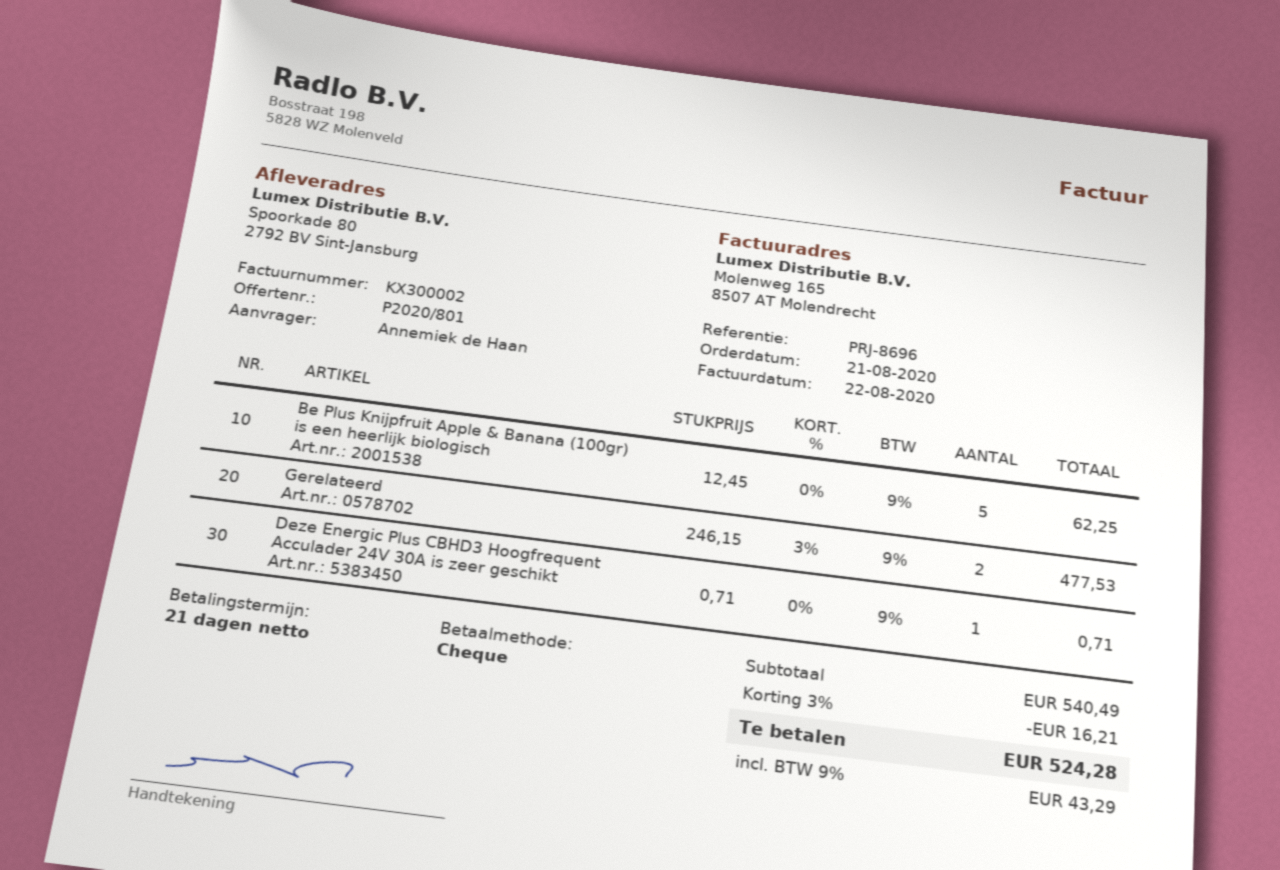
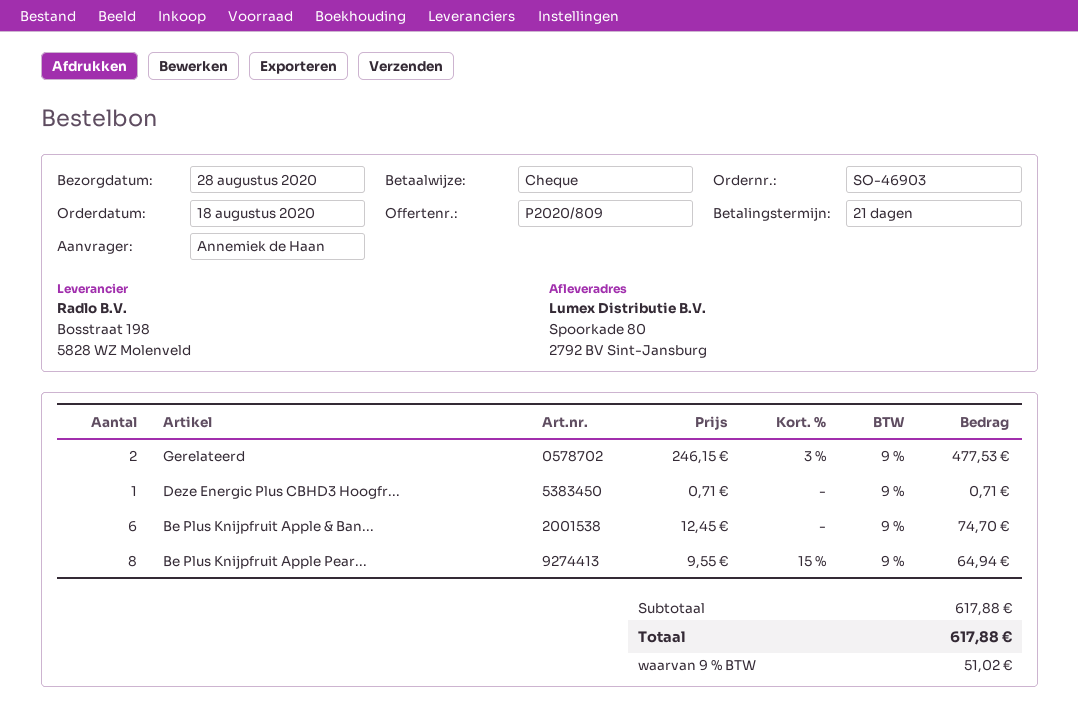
quote number: P2020/801 -> P2020/809
order date: 2020-08-21 -> 2020-08-18
Be Plus Knijpfruit Apple & Banana (100gr) is een heerlijk biologisch: 5 x 12.45 = 62.25 -> 6 x 12.45 = 74.70
Be Plus Knijpfruit Apple Pear...: none -> 8 x 9.55 - 15% = 64.94
subtotal: 540.49 -> 617.88
discount: 3% = 16.21 -> none
tax: 9% = 43.29 -> 9% = 51.02
total: 524.28 -> 617.88

